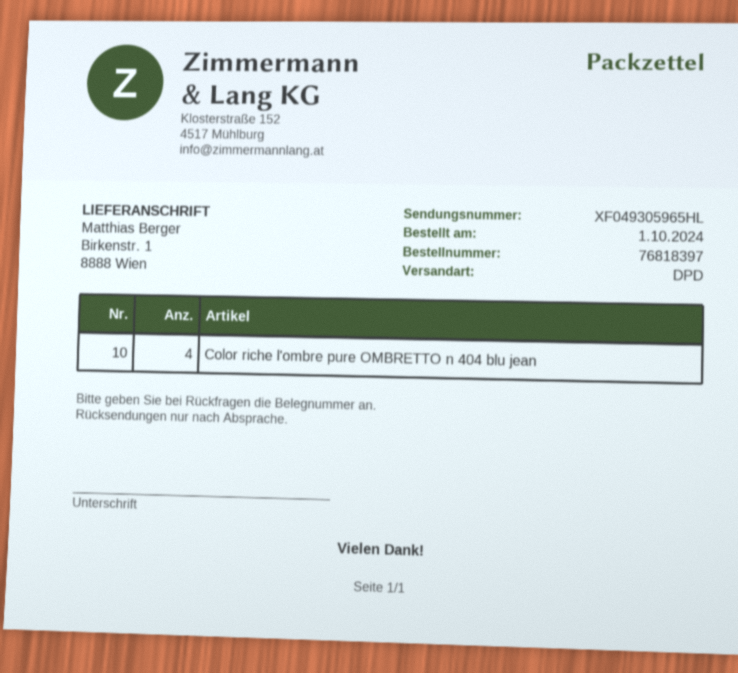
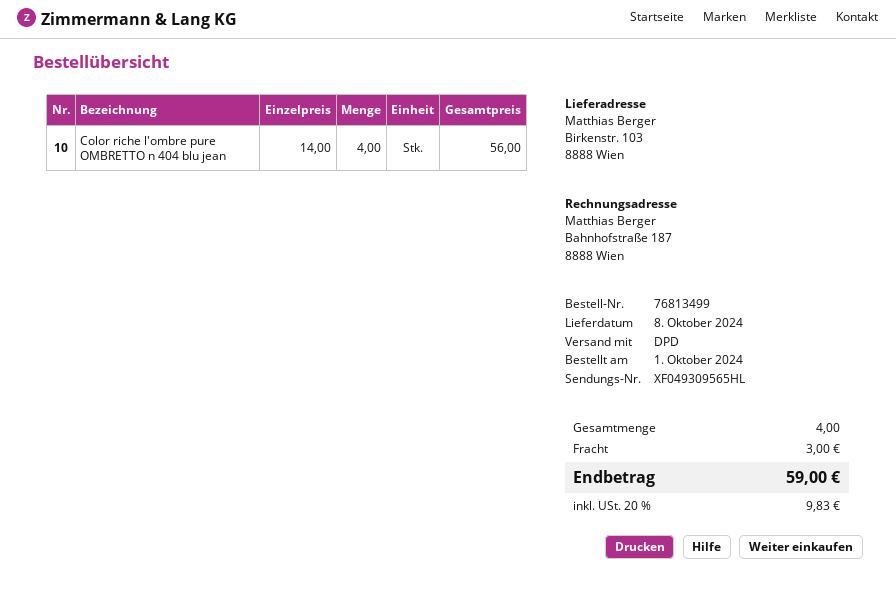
order number: 76818397 -> 76813499
tracking number: XF049305965HL -> XF049309565HL
ship to: Birkenstr. 1, 8888 Wien -> Birkenstr. 103, 8888 Wien

